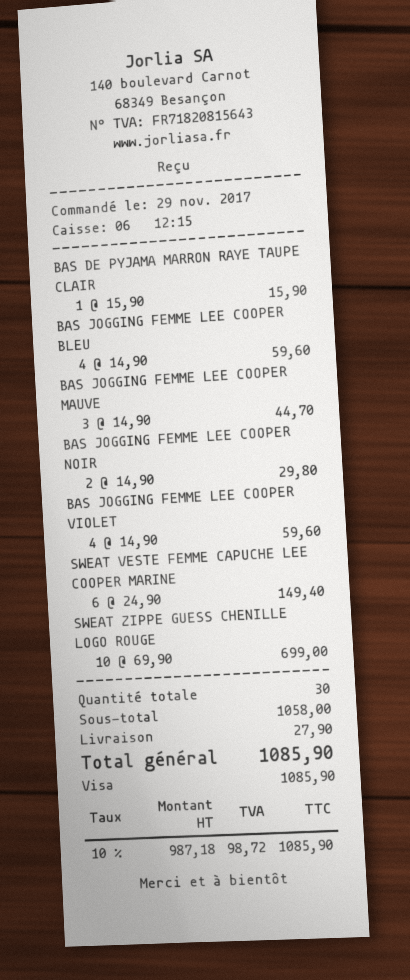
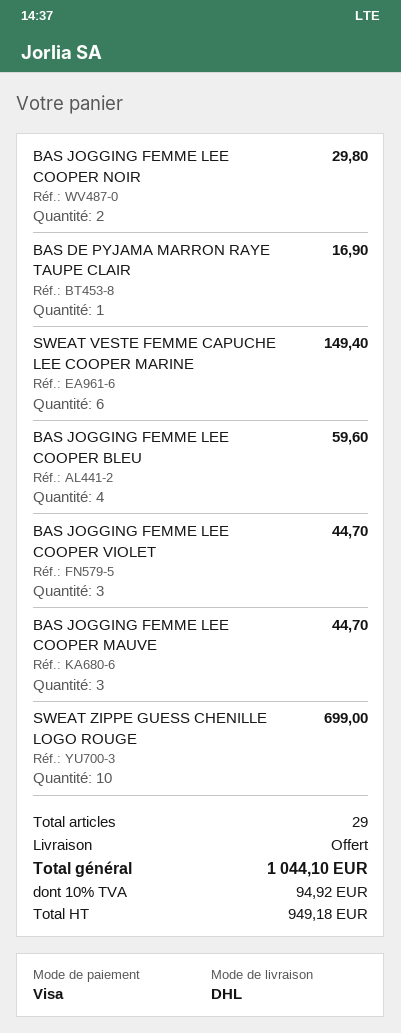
BAS DE PYJAMA MARRON RAYE TAUPE CLAIR: 1 for 15.90 -> 1 for 16.90
BAS JOGGING FEMME LEE COOPER VIOLET: 4 for 59.60 -> 3 for 44.70
total quantity: 30 -> 29
shipping: 27.90 -> 0.00
net: 987.18 -> 949.18
tax: 10% = 98.72 -> 10% = 94.92
total: 1085.90 -> 1044.10

